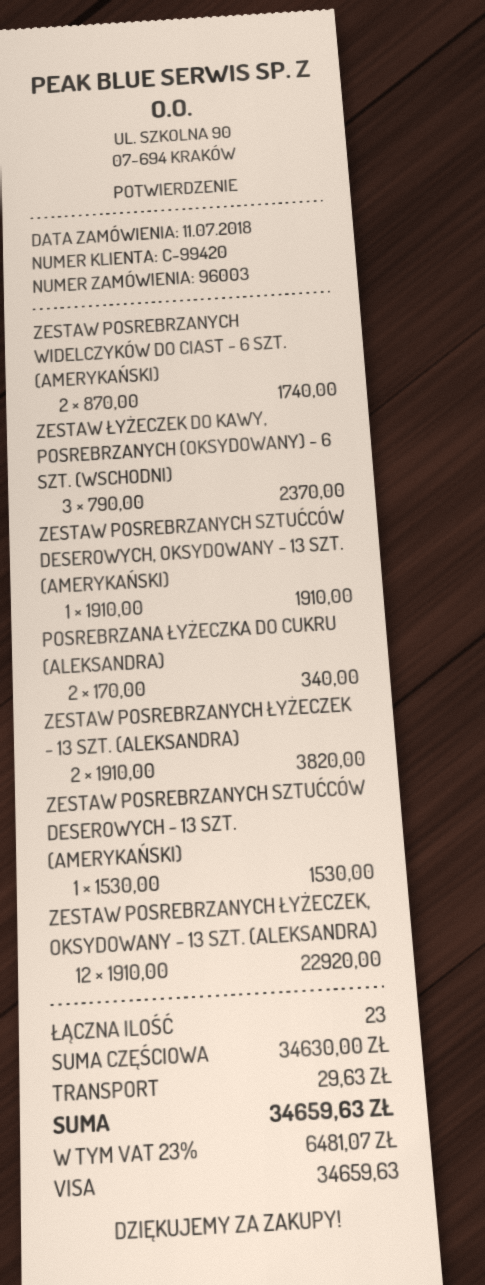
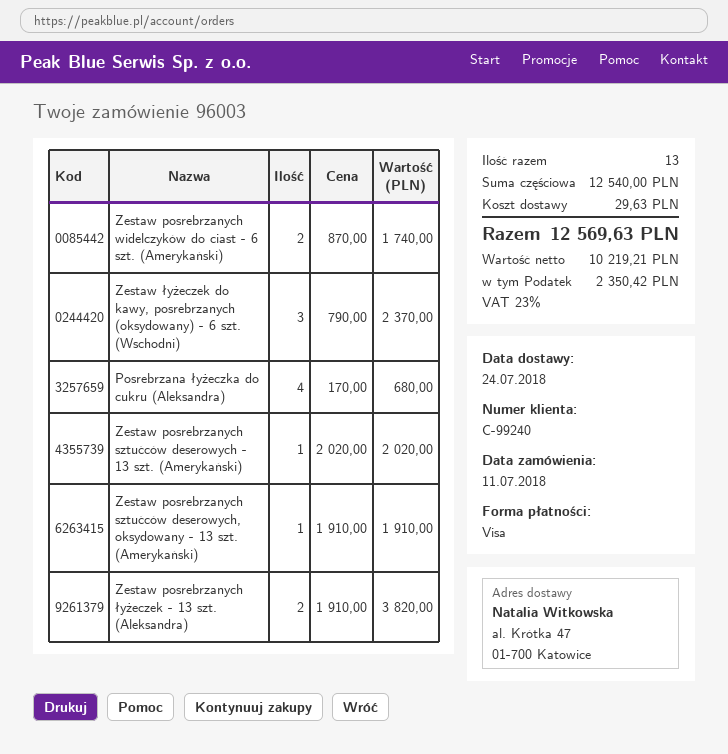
customer number: C-99420 -> C-99240
POSREBRZANA ŁYŻECZKA DO CUKRU (ALEKSANDRA): 2 x 170.00 = 340.00 -> 4 x 170.00 = 680.00
ZESTAW POSREBRZANYCH SZTUĆCÓW DESEROWYCH - 13 SZT. (AMERYKAŃSKI): 1 x 1530.00 = 1530.00 -> 1 x 2020.00 = 2020.00
ZESTAW POSREBRZANYCH ŁYŻECZEK, OKSYDOWANY - 13 SZT. (ALEKSANDRA): 12 x 1910.00 = 22920.00 -> none
total quantity: 23 -> 13
subtotal: 34630.00 -> 12540.00
tax: 23% = 6481.07 -> 23% = 2350.42
total: 34659.63 -> 12569.63

